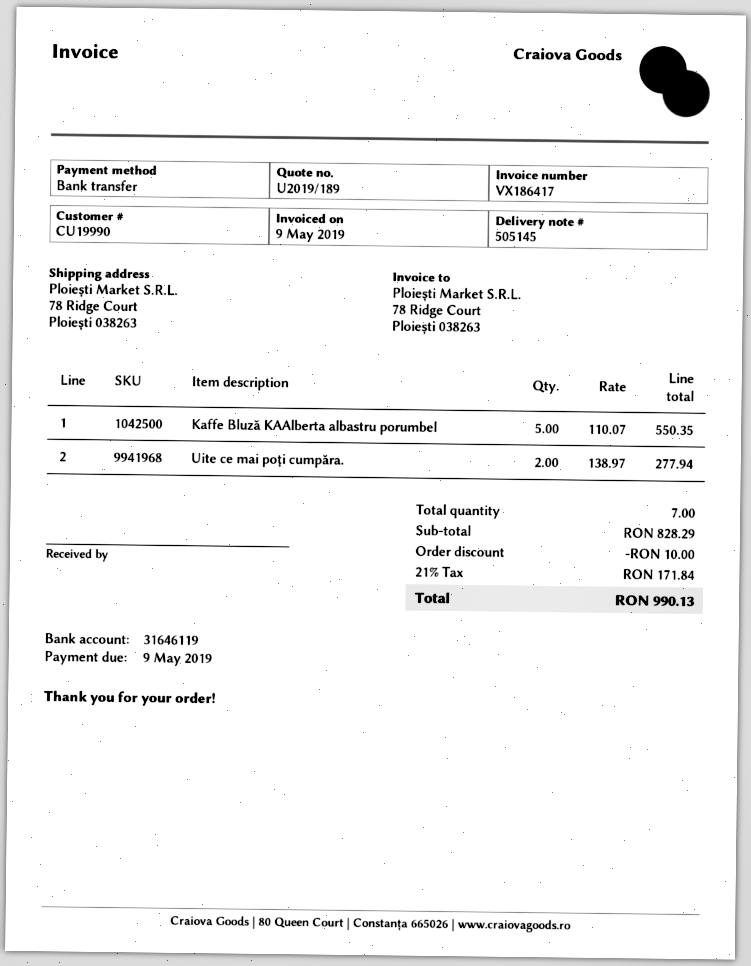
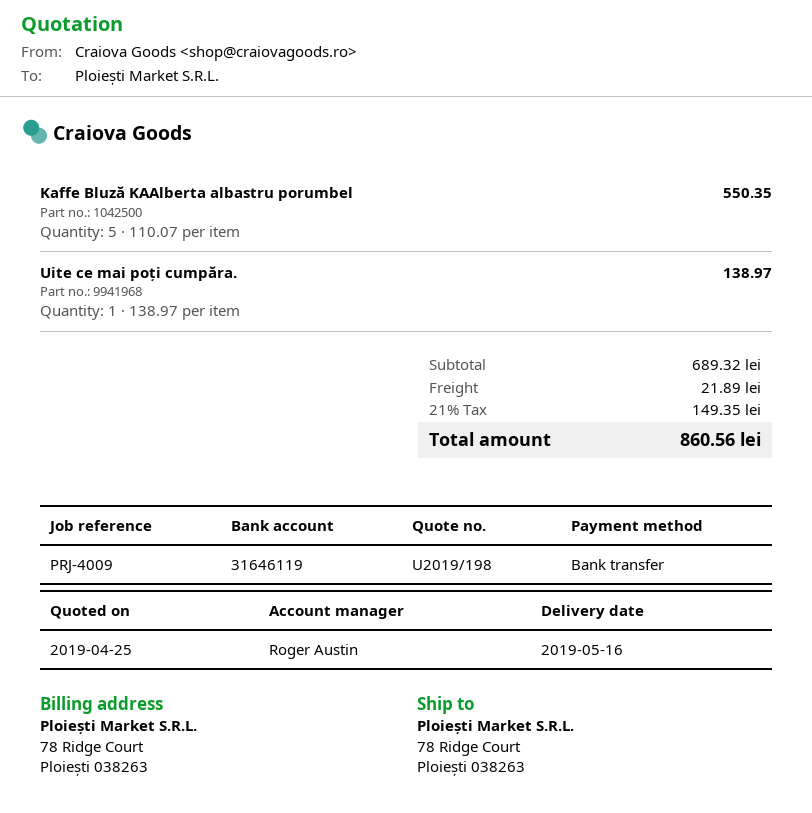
quote number: U2019/189 -> U2019/198
Uite ce mai poți cumpăra.: 2 x 138.97 = 277.94 -> 1 x 138.97 = 138.97
subtotal: 828.29 -> 689.32
discount: 10.00 -> none
shipping: none -> 21.89
tax: 21% = 171.84 -> 21% = 149.35
total: 990.13 -> 860.56

